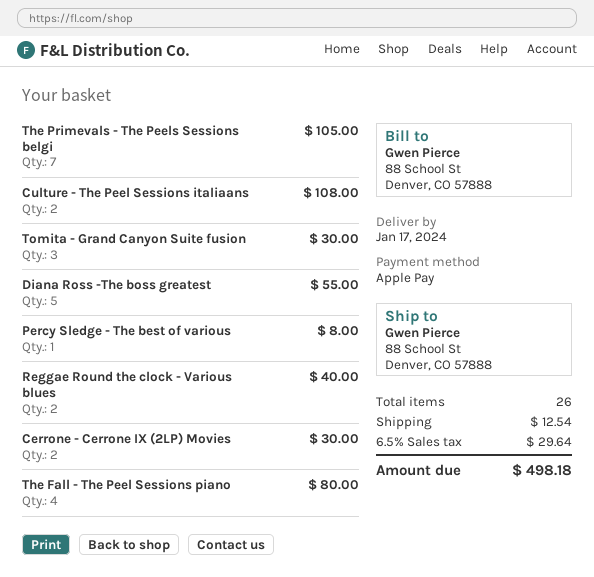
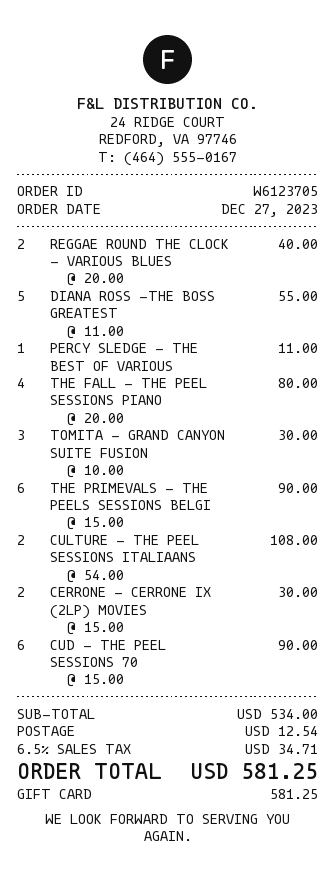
payment method: Apple Pay -> gift card
The Primevals - The Peels Sessions belgi: 7 for 105.00 -> 6 for 90.00
Percy Sledge - The best of various: 1 for 8.00 -> 1 for 11.00
CUD - THE PEEL SESSIONS 70: none -> 6 for 90.00
tax: 6.5% = 29.64 -> 6.5% = 34.71
total: 498.18 -> 581.25

